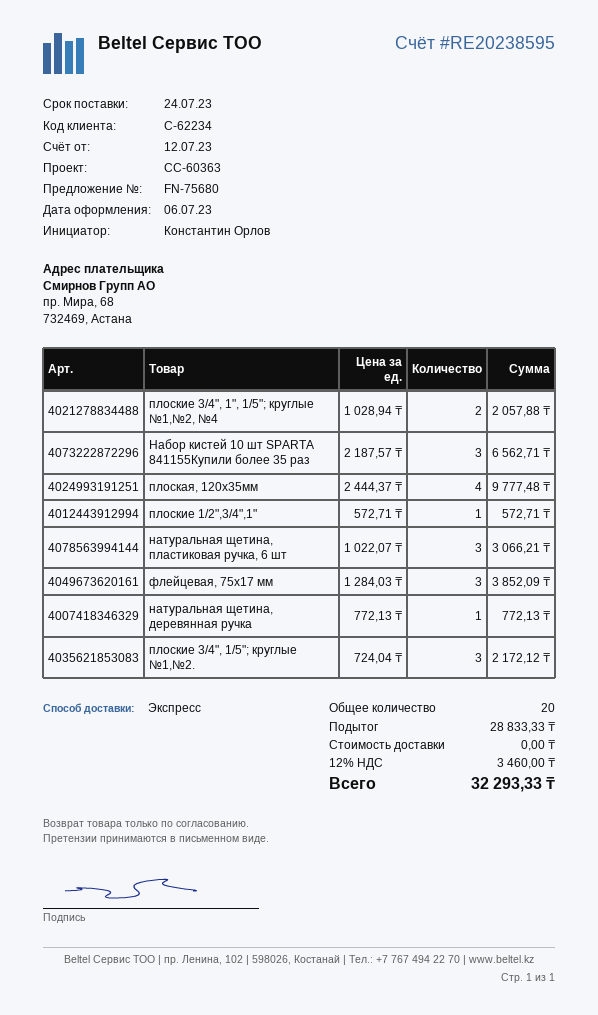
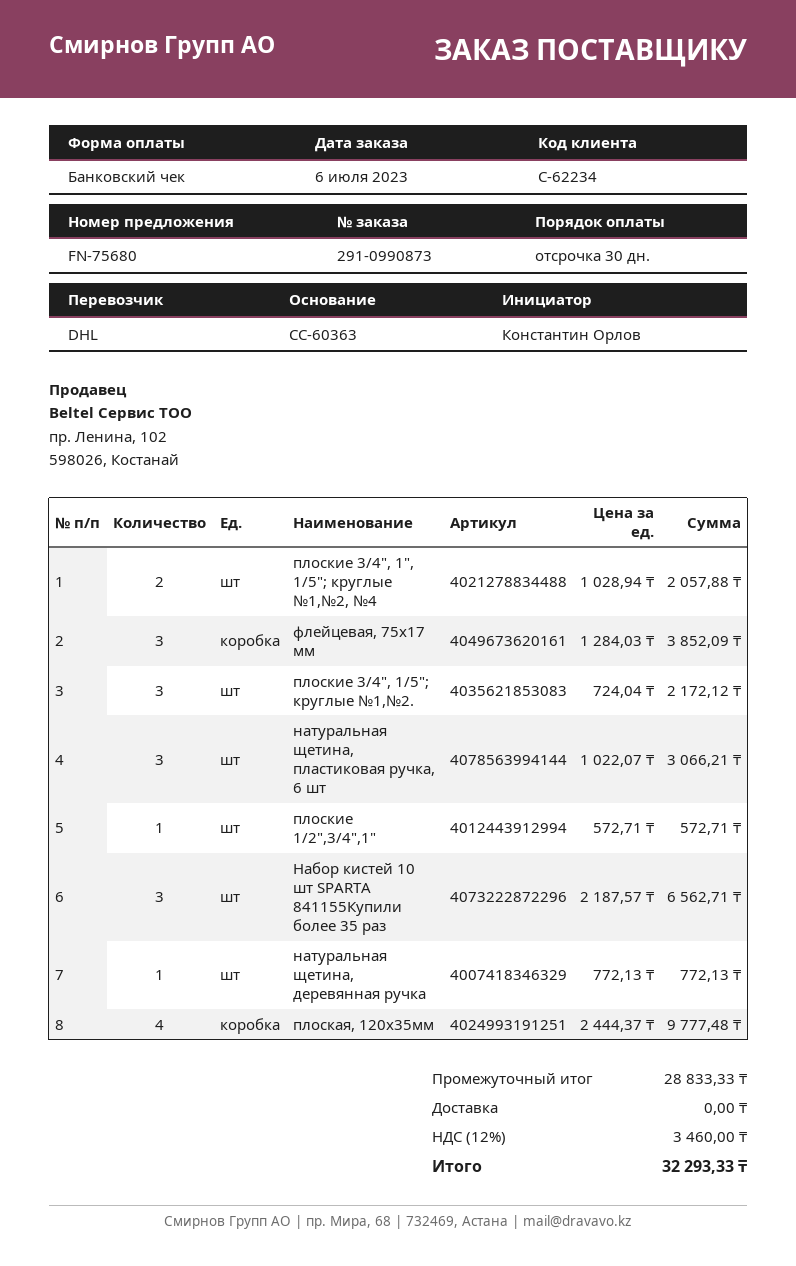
shipping method: express -> DHL

